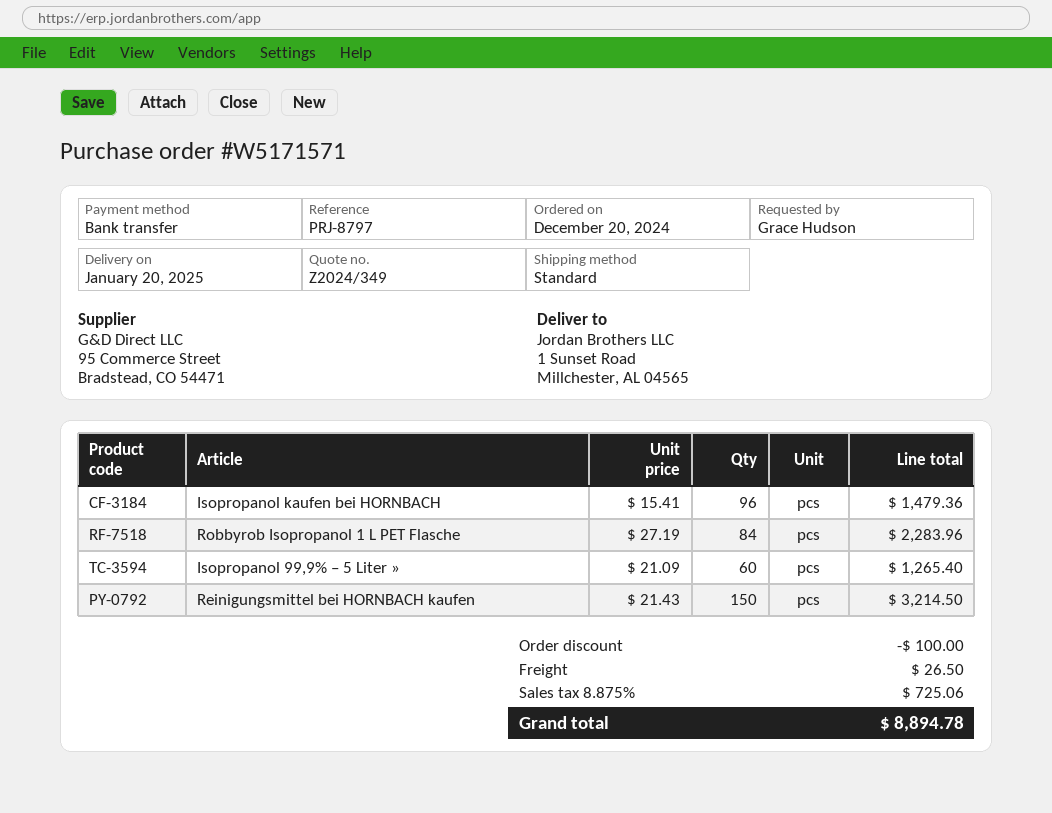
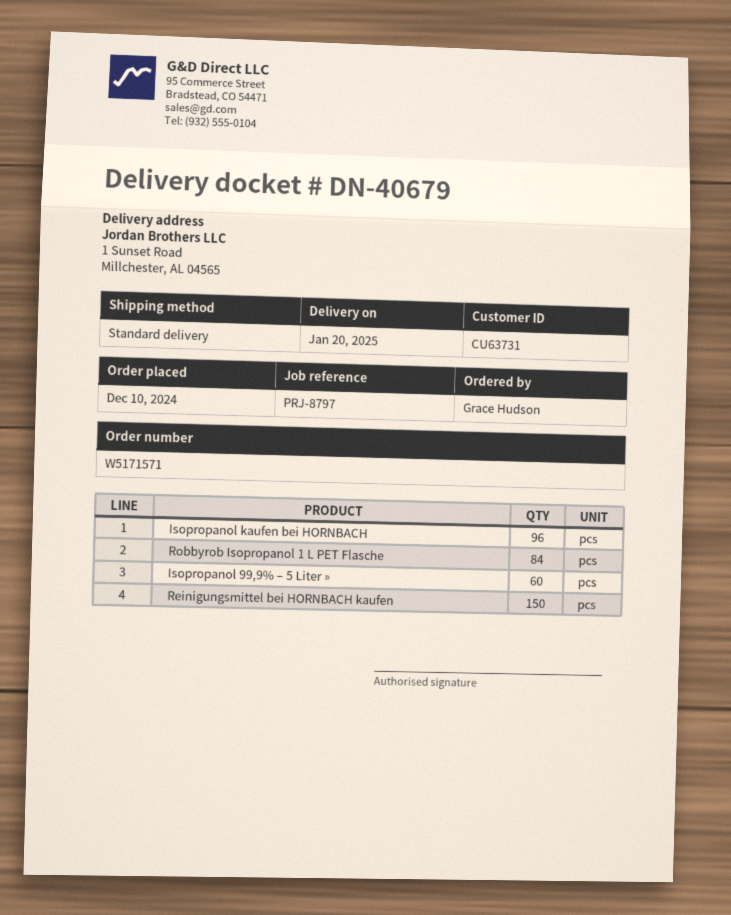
order date: 2024-12-20 -> 2024-12-10

